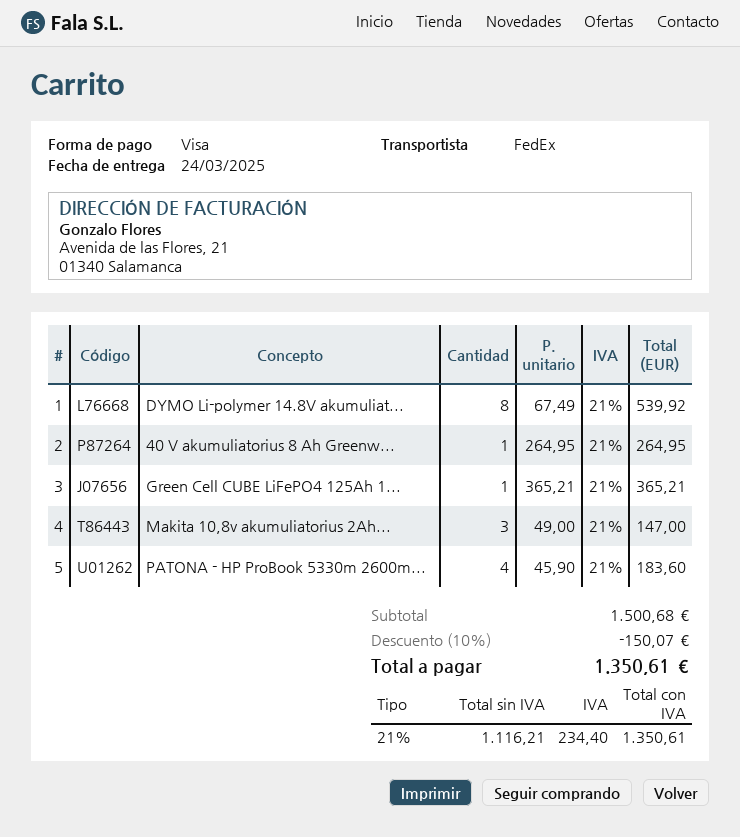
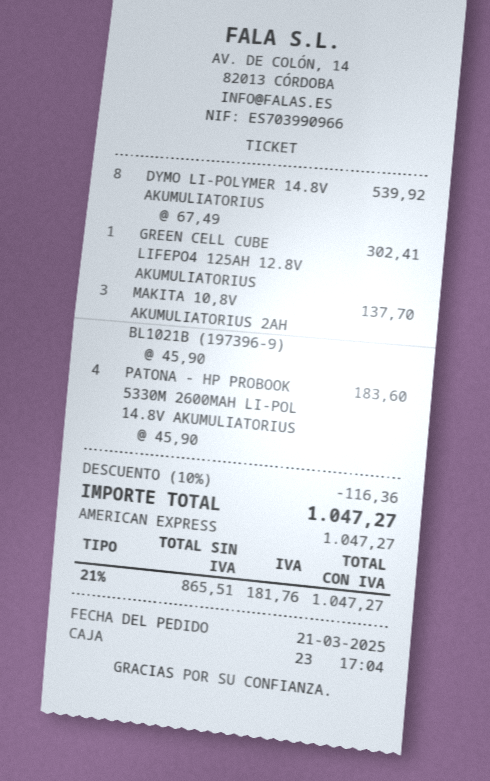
payment method: Visa -> American Express
40 V akumuliatorius 8 Ah Greenw...: 1 x 264.95 = 264.95 -> none
Green Cell CUBE LiFePO4 125Ah 1...: 1 x 365.21 = 365.21 -> 1 x 302.41 = 302.41
Makita 10,8v akumuliatorius 2Ah...: 3 x 49.00 = 147.00 -> 3 x 45.90 = 137.70
discount: 10% = 150.07 -> 10% = 116.36
net: 1116.21 -> 865.51
tax: 21% = 234.40 -> 21% = 181.76
total: 1350.61 -> 1047.27

